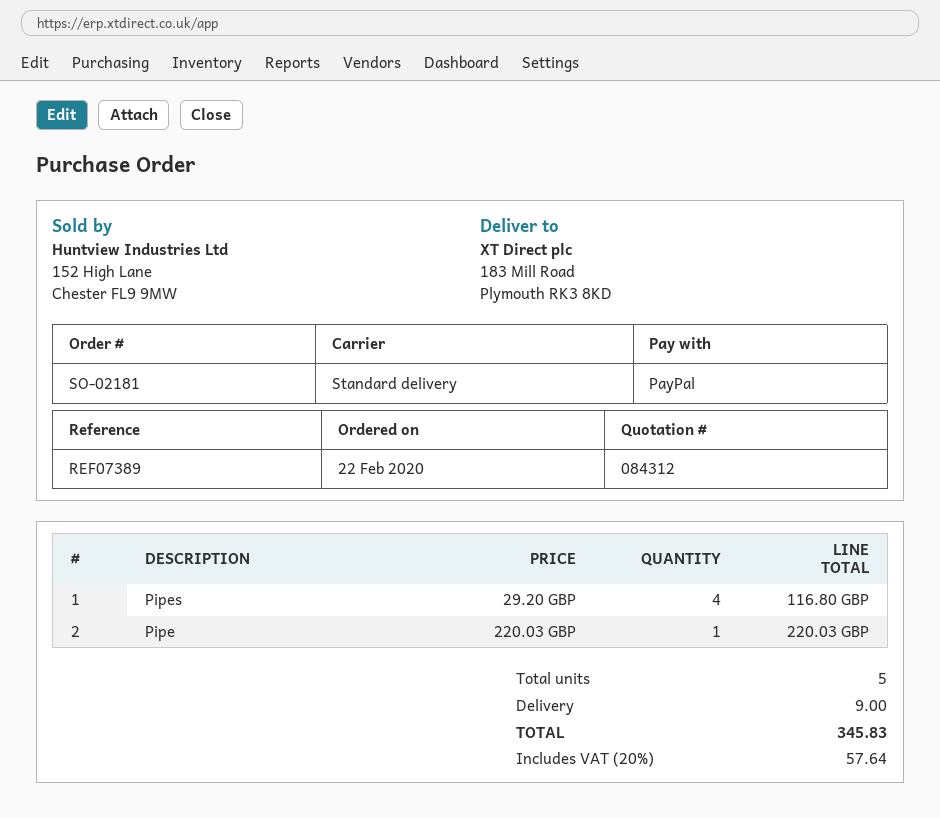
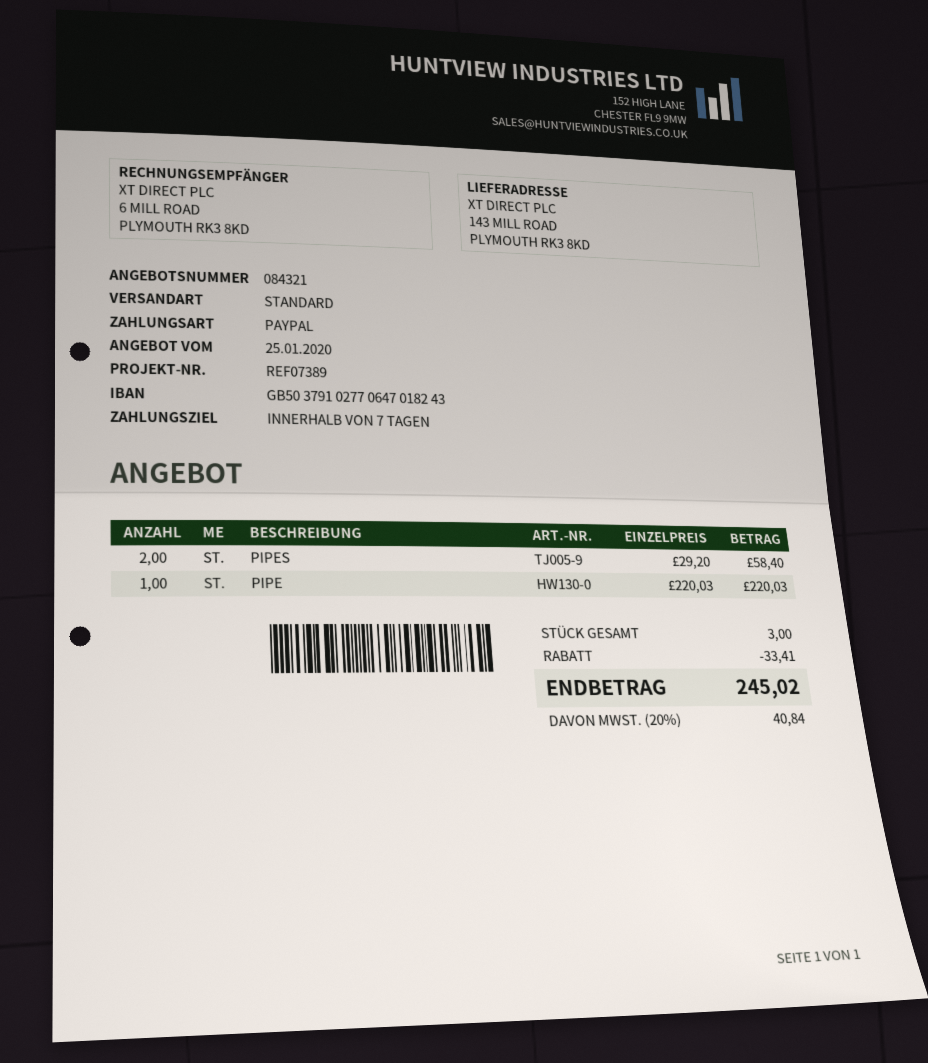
quote number: 084312 -> 084321
ship to: 183 Mill Road, Plymouth RK3 8KD -> 143 MILL ROAD, PLYMOUTH RK3 8KD
Pipes: 4 x 29.20 = 116.80 -> 2 x 29.20 = 58.40
total quantity: 5 -> 3
discount: none -> 33.41
shipping: 9.00 -> none
tax: 20% = 57.64 -> 20% = 40.84
total: 345.83 -> 245.02

